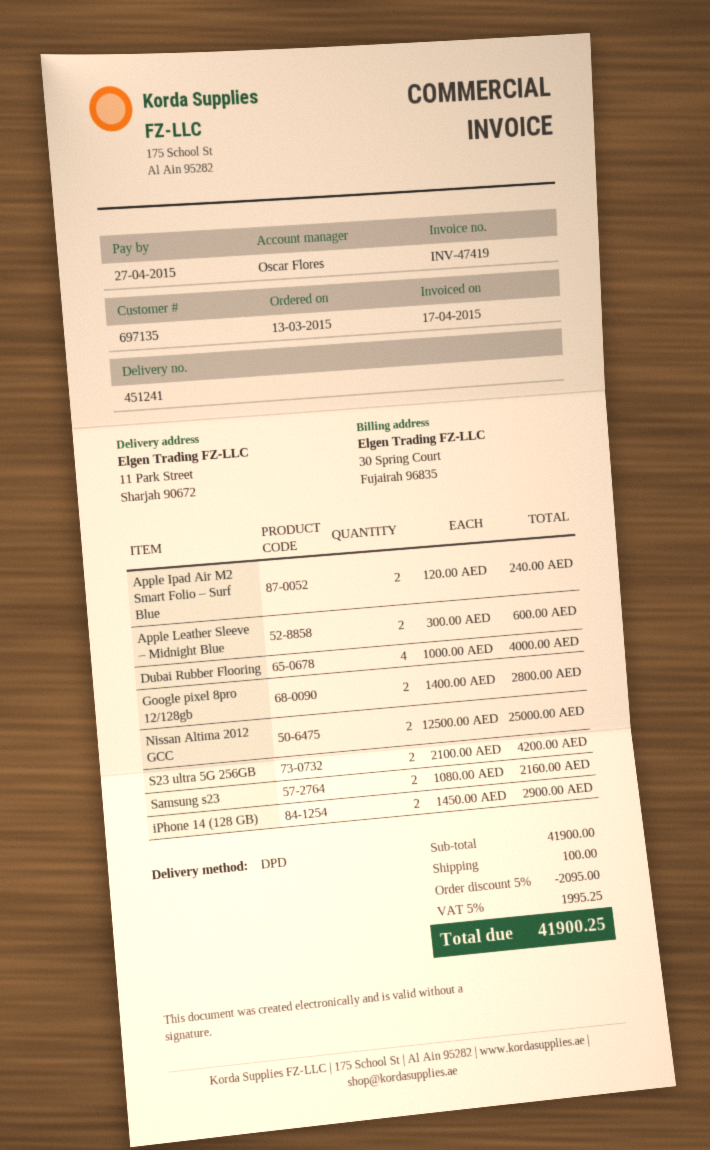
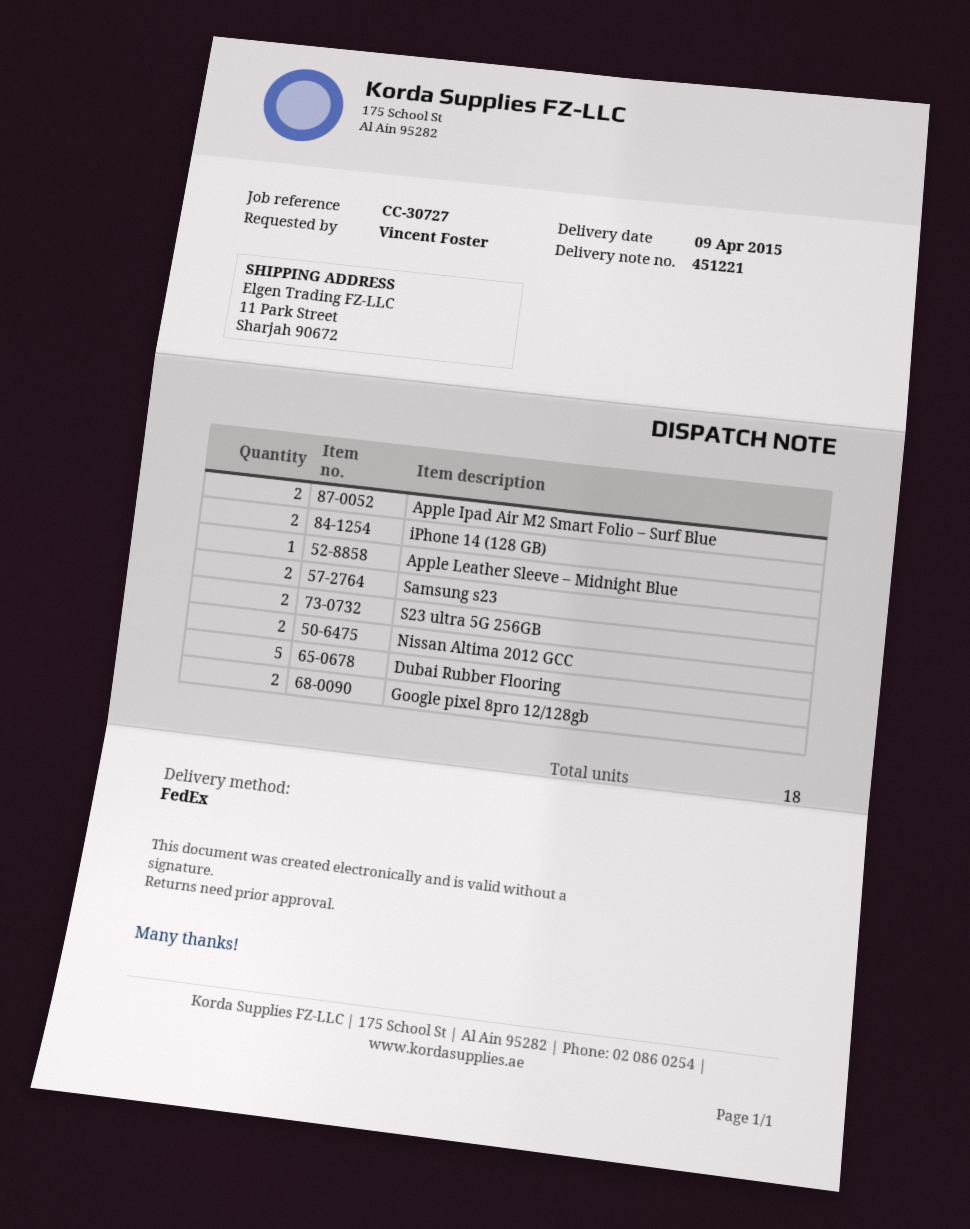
delivery note number: 451241 -> 451221
shipping method: DPD -> FedEx
Apple Leather Sleeve – Midnight Blue: 2 -> 1
Dubai Rubber Flooring: 4 -> 5

